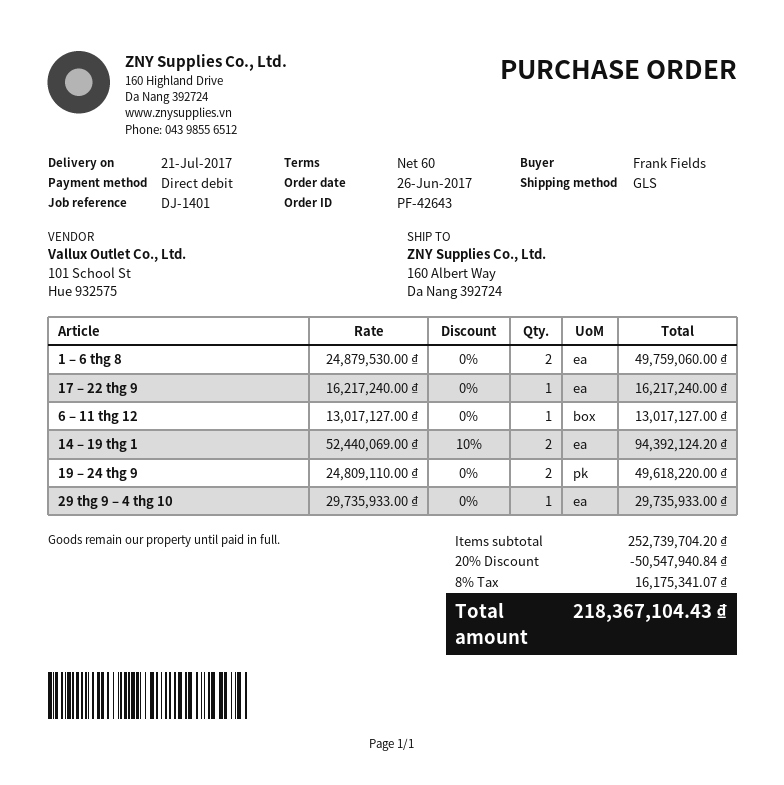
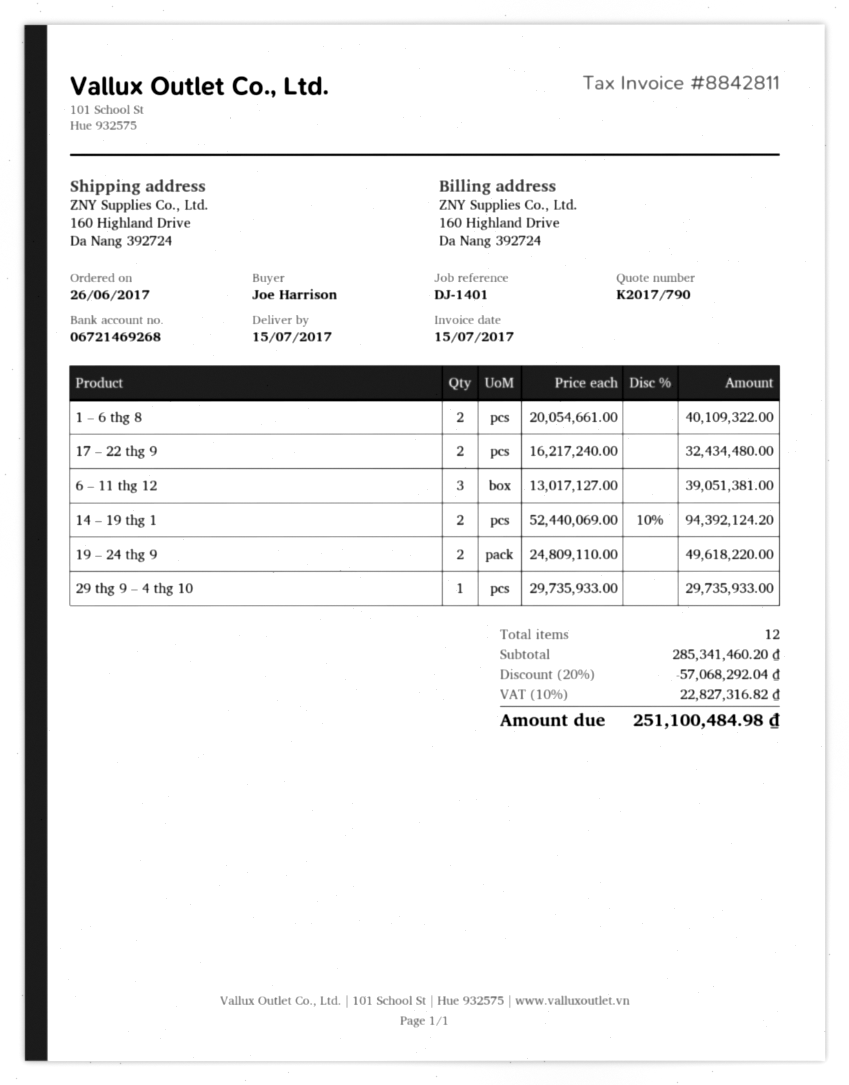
delivery date: 2017-07-21 -> 2017-07-15
ordered by: Frank Fields -> Joe Harrison
ship to: 160 Albert Way, Da Nang 392724 -> 160 Highland Drive, Da Nang 392724
1 – 6 thg 8: 2 x 24879530.00 = 49759060.00 -> 2 x 20054661.00 = 40109322.00
17 – 22 thg 9: 1 x 16217240.00 = 16217240.00 -> 2 x 16217240.00 = 32434480.00
6 – 11 thg 12: 1 x 13017127.00 = 13017127.00 -> 3 x 13017127.00 = 39051381.00
subtotal: 252739704.20 -> 285341460.20
discount: 20% = 50547940.84 -> 20% = 57068292.04
tax: 8% = 16175341.07 -> 10% = 22827316.82
total: 218367104.43 -> 251100484.98

